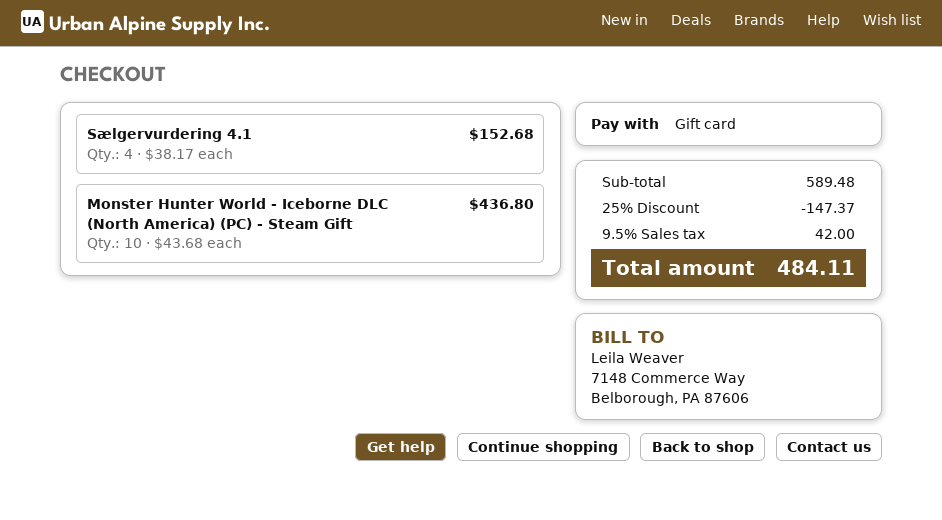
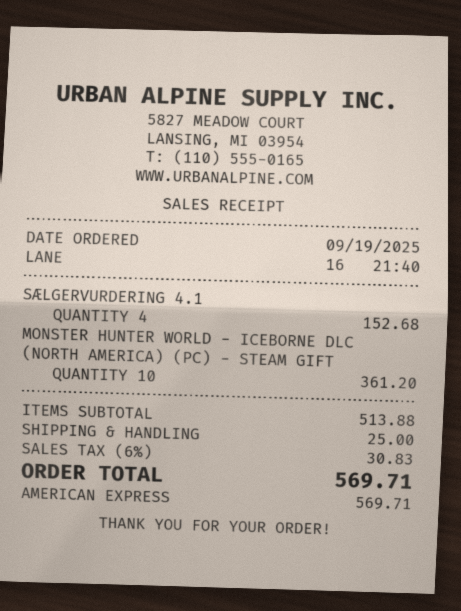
payment method: gift card -> American Express
Monster Hunter World - Iceborne DLC (North America) (PC) - Steam Gift: 10 for 436.80 -> 10 for 361.20
subtotal: 589.48 -> 513.88
discount: 25% = 147.37 -> none
shipping: none -> 25.00
tax: 9.5% = 42.00 -> 6% = 30.83
total: 484.11 -> 569.71

